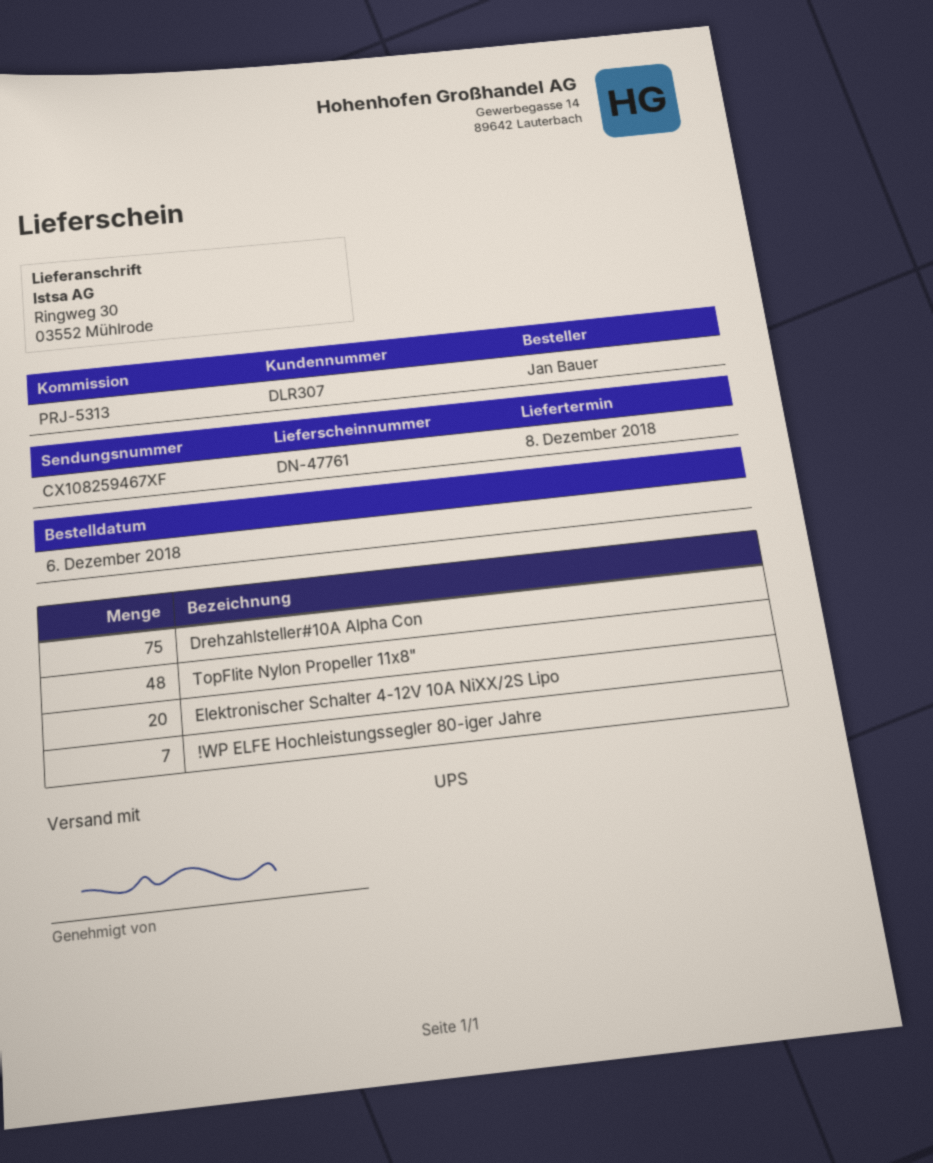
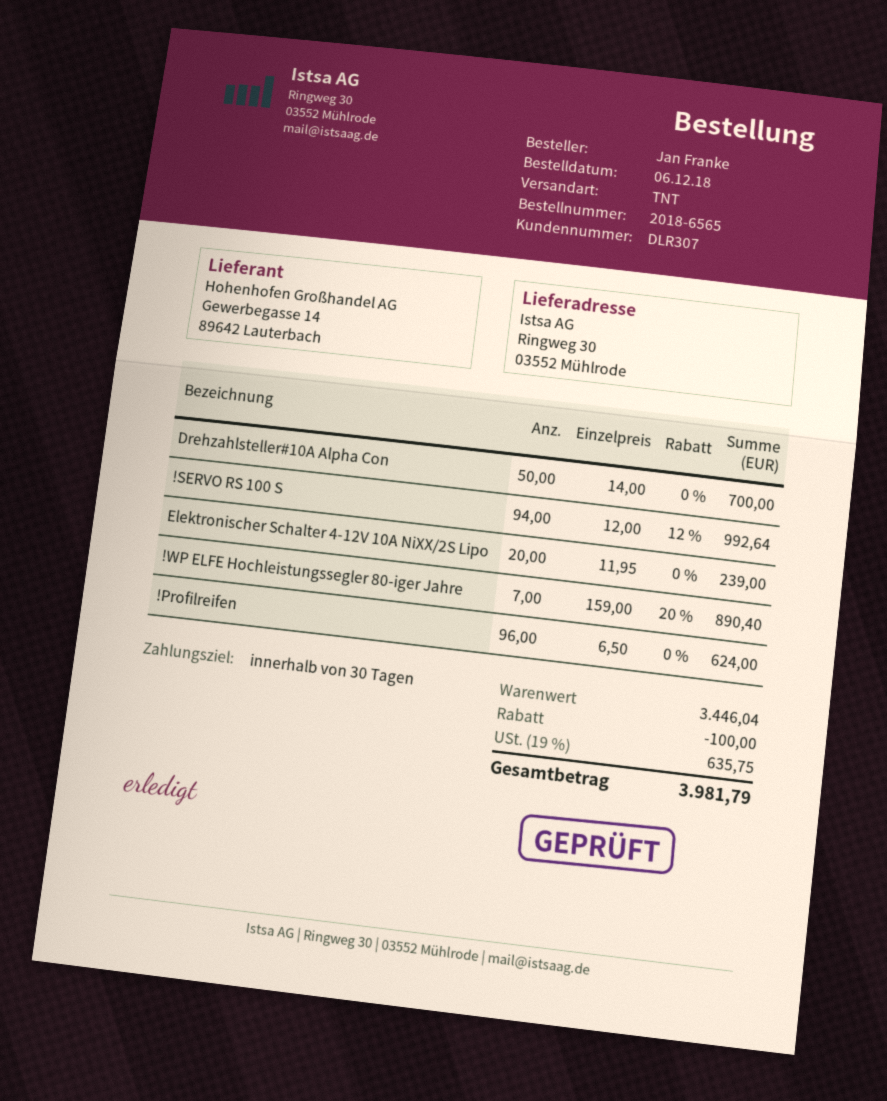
ordered by: Jan Bauer -> Jan Franke
shipping method: UPS -> TNT
Drehzahlsteller#10A Alpha Con: 75 -> 50
TopFlite Nylon Propeller 11x8": 48 -> none
!SERVO RS 100 S: none -> 94
!Profilreifen: none -> 96

